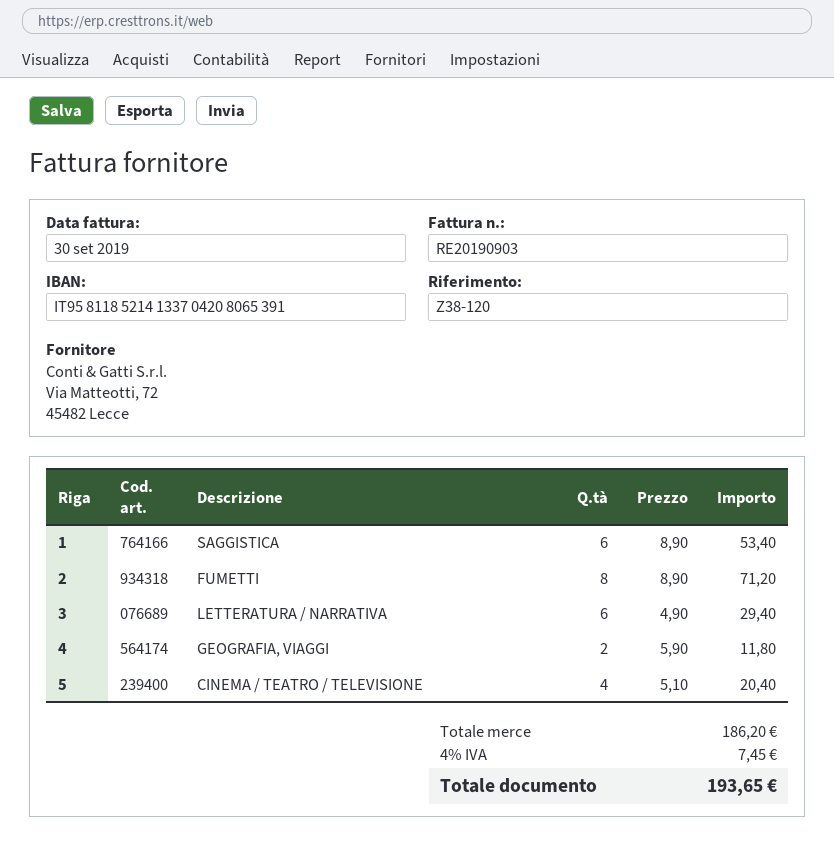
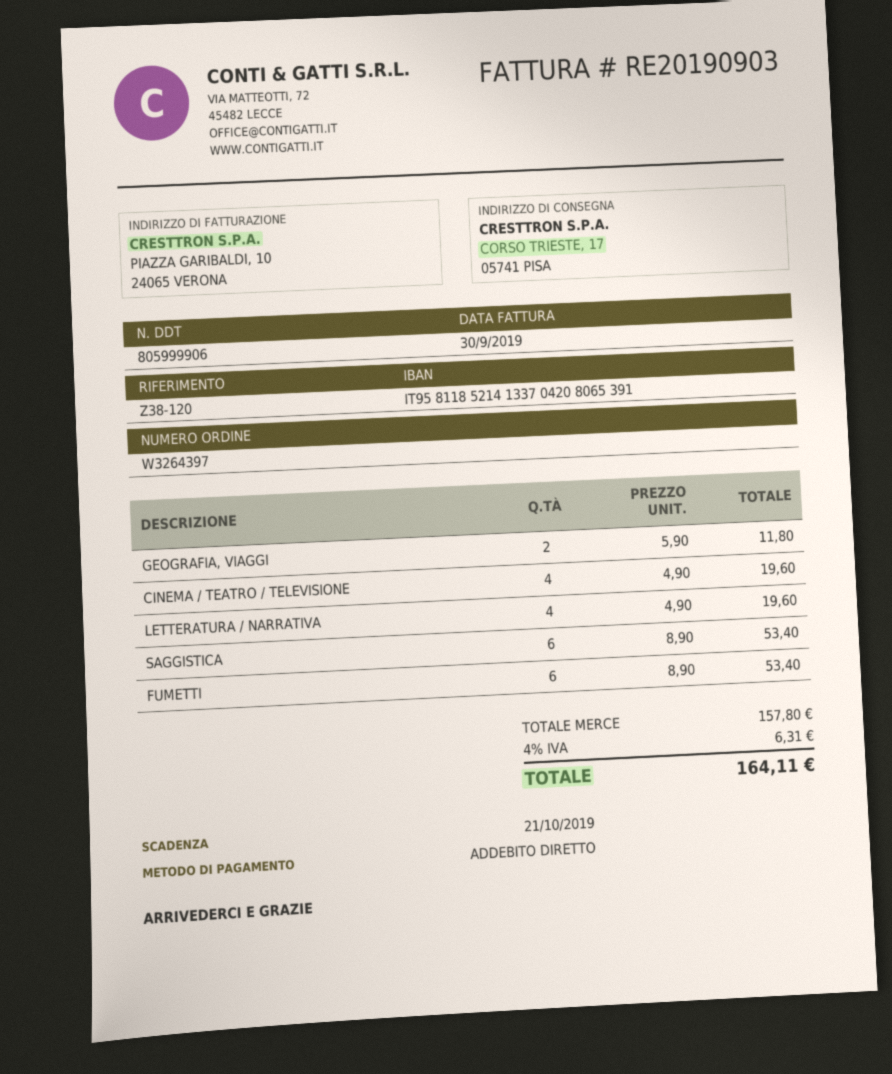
FUMETTI: 8 x 8.90 = 71.20 -> 6 x 8.90 = 53.40
LETTERATURA / NARRATIVA: 6 x 4.90 = 29.40 -> 4 x 4.90 = 19.60
CINEMA / TEATRO / TELEVISIONE: 4 x 5.10 = 20.40 -> 4 x 4.90 = 19.60
subtotal: 186.20 -> 157.80
tax: 4% = 7.45 -> 4% = 6.31
total: 193.65 -> 164.11

